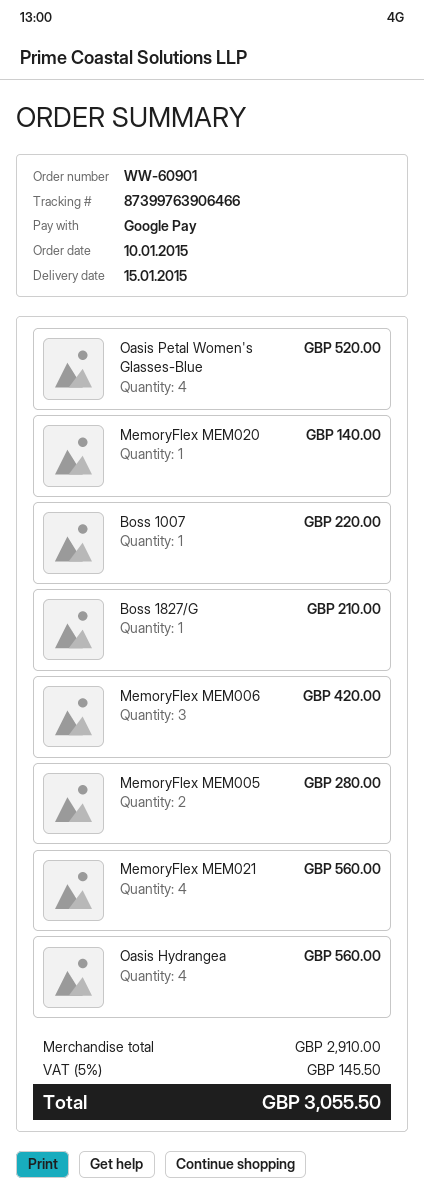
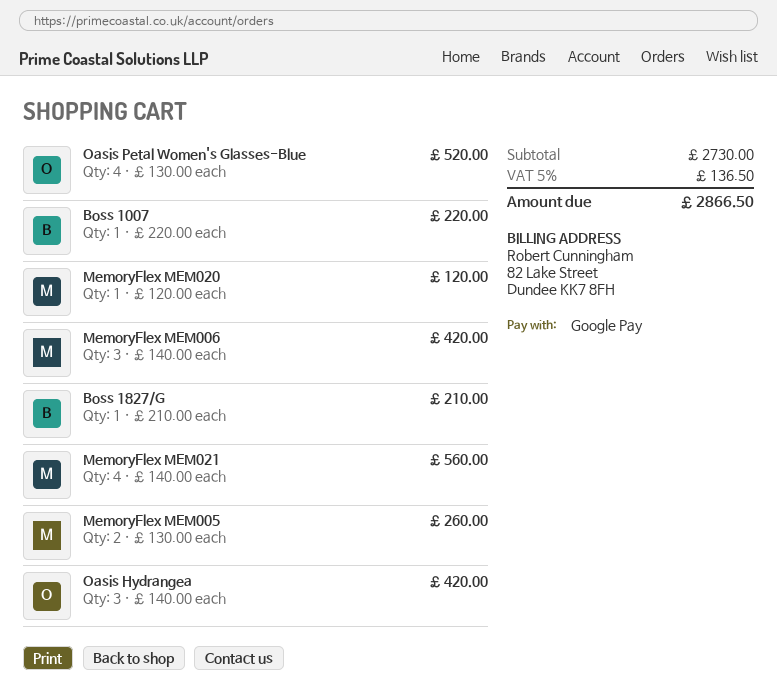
MemoryFlex MEM020: 1 for 140.00 -> 1 for 120.00
MemoryFlex MEM005: 2 for 280.00 -> 2 for 260.00
Oasis Hydrangea: 4 for 560.00 -> 3 for 420.00
subtotal: 2910.00 -> 2730.00
tax: 5% = 145.50 -> 5% = 136.50
total: 3055.50 -> 2866.50

